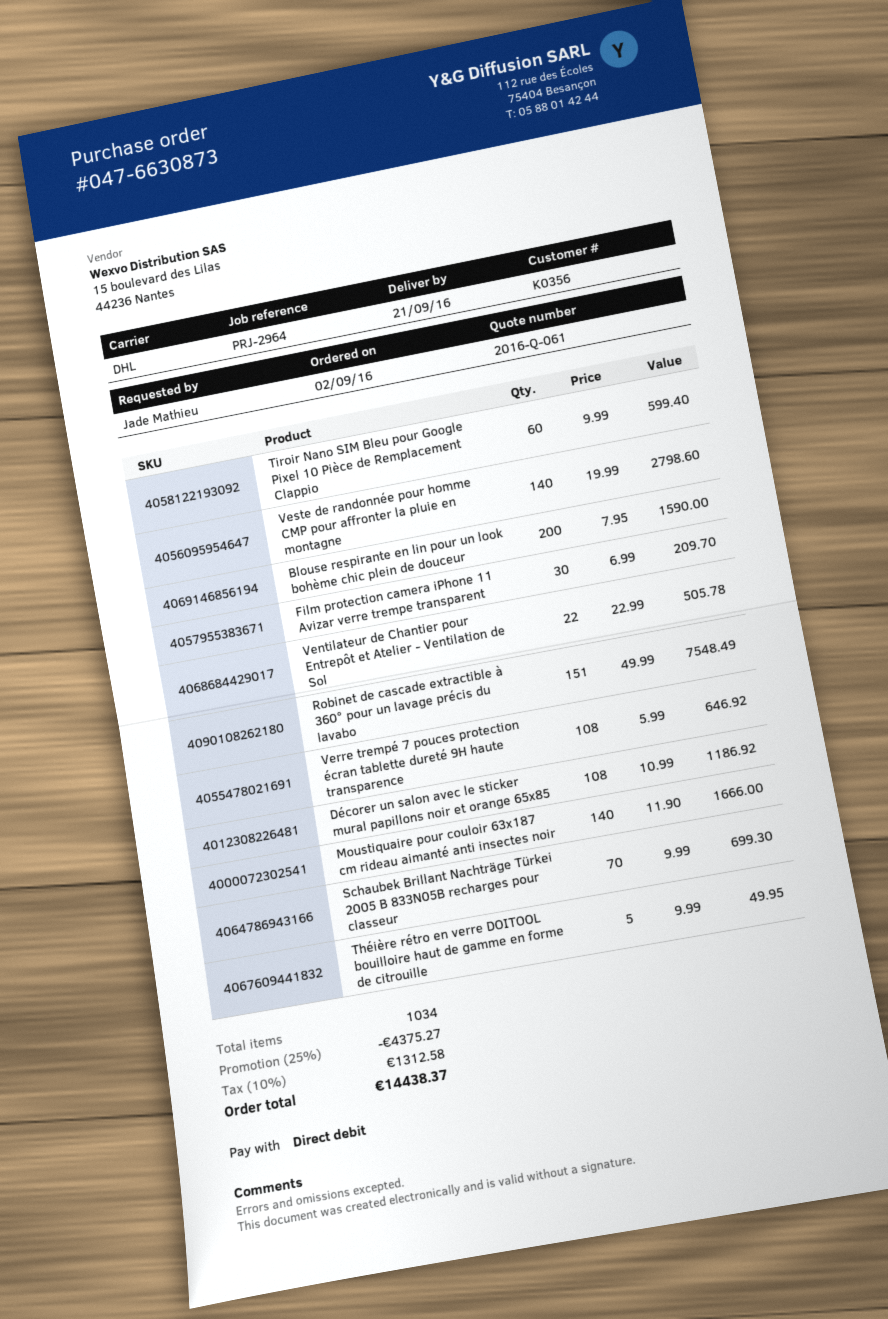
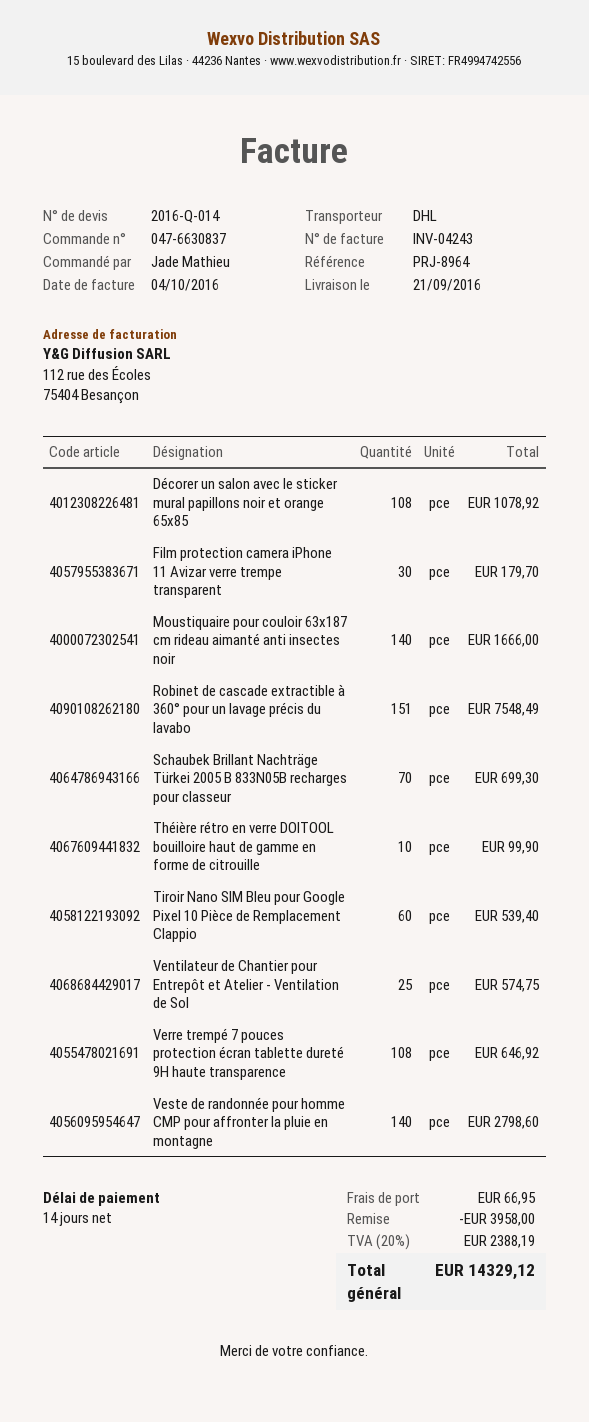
quote number: 2016-Q-061 -> 2016-Q-014
order number: 047-6630873 -> 047-6630837
reference: PRJ-2964 -> PRJ-8964
Tiroir Nano SIM Bleu pour Google Pixel 10 Pièce de Remplacement Clappio: 60 for 599.40 -> 60 for 539.40
Blouse respirante en lin pour un look bohème chic plein de douceur: 200 for 1590.00 -> none
Film protection camera iPhone 11 Avizar verre trempe transparent: 30 for 209.70 -> 30 for 179.70
Ventilateur de Chantier pour Entrepôt et Atelier - Ventilation de Sol: 22 for 505.78 -> 25 for 574.75
Décorer un salon avec le sticker mural papillons noir et orange 65x85: 108 for 1186.92 -> 108 for 1078.92
Théière rétro en verre DOITOOL bouilloire haut de gamme en forme de citrouille: 5 for 49.95 -> 10 for 99.90
discount: 4375.27 -> 3958.00
shipping: none -> 66.95
tax: 10% = 1312.58 -> 20% = 2388.19
total: 14438.37 -> 14329.12

